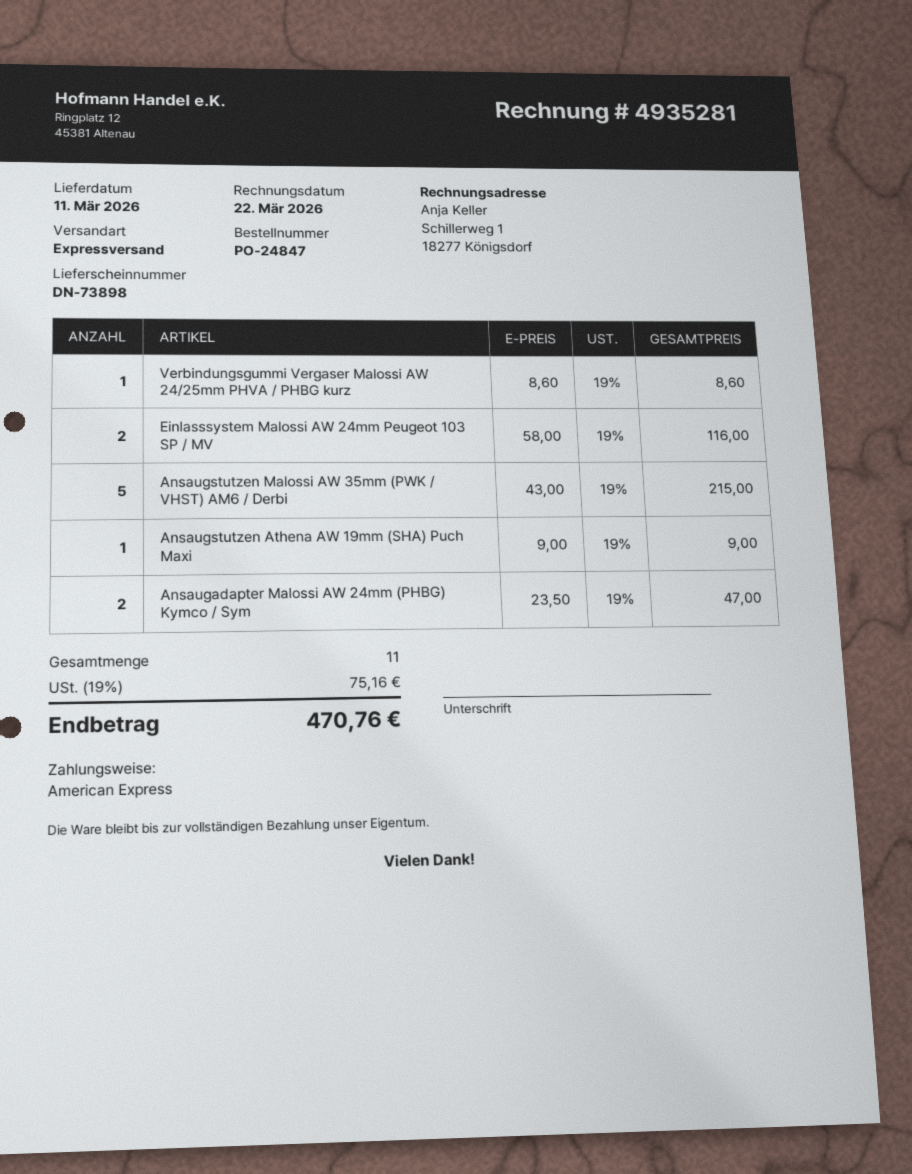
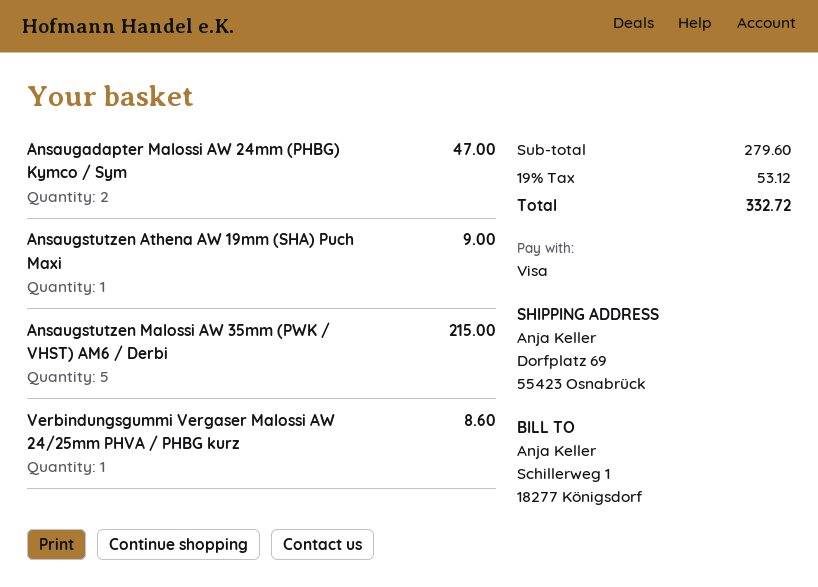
payment method: American Express -> Visa
Einlasssystem Malossi AW 24mm Peugeot 103 SP / MV: 2 for 116.00 -> none
tax: 19% = 75.16 -> 19% = 53.12
total: 470.76 -> 332.72

